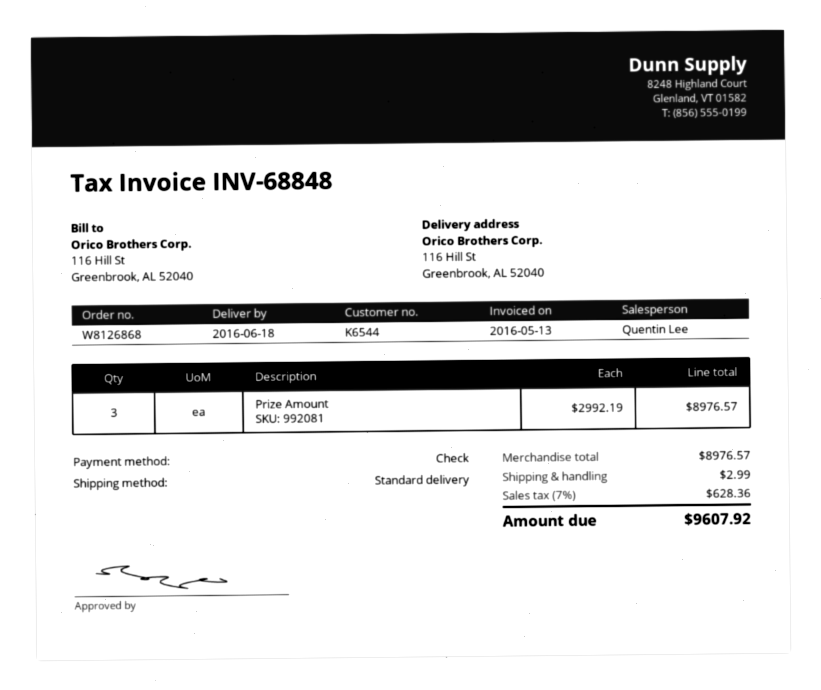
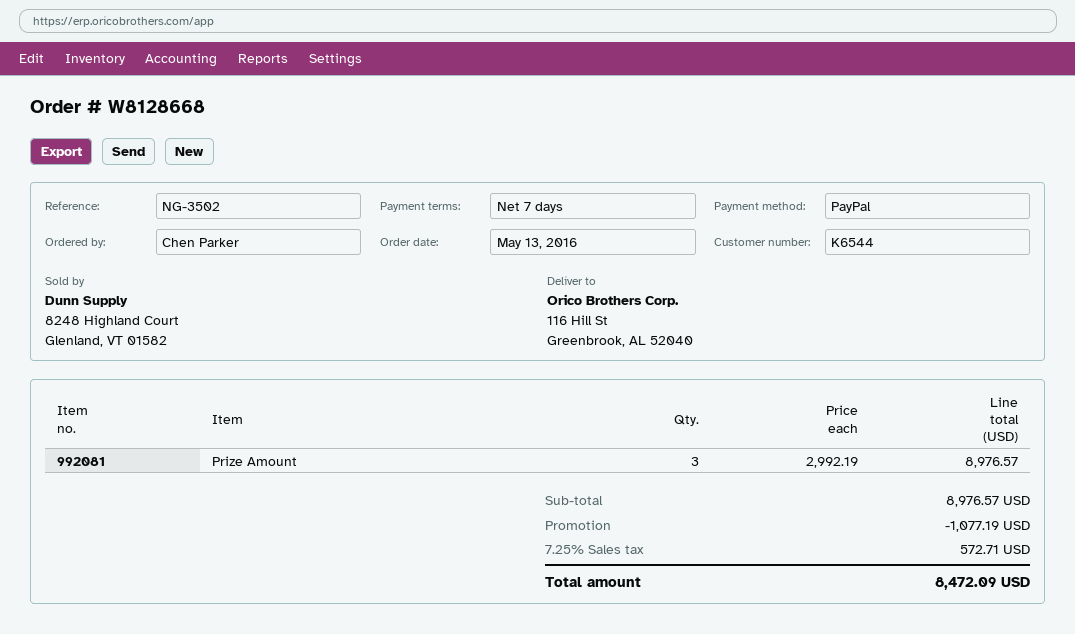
order number: W8126868 -> W8128668
payment method: cheque -> PayPal
discount: none -> 1077.19
shipping: 2.99 -> none
tax: 7% = 628.36 -> 7.25% = 572.71
total: 9607.92 -> 8472.09

